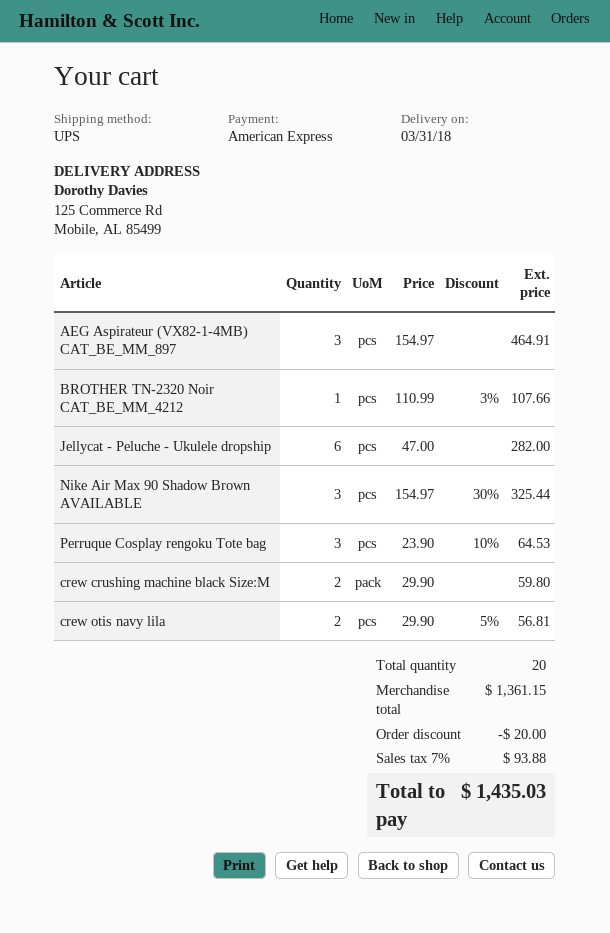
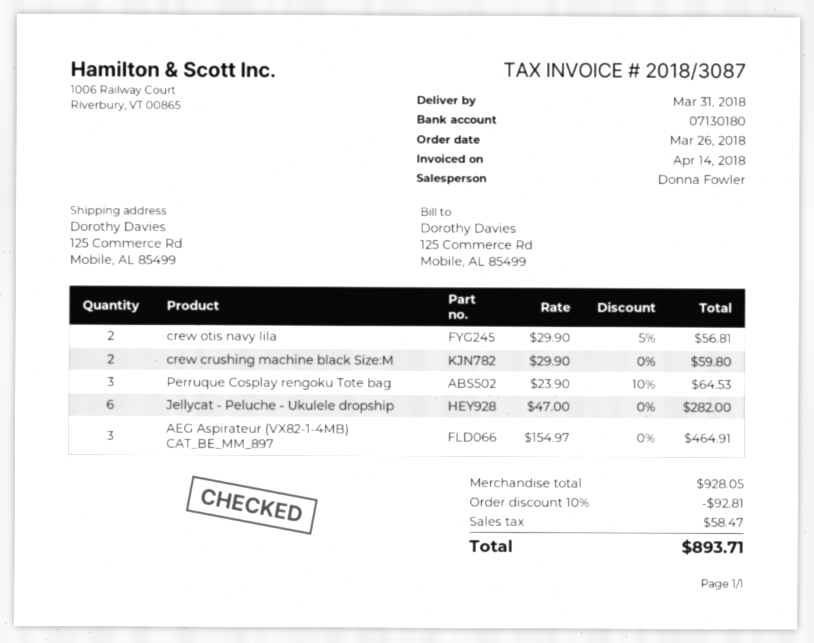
BROTHER TN-2320 Noir CAT_BE_MM_4212: 1 x 110.99 - 3% = 107.66 -> none
Nike Air Max 90 Shadow Brown AVAILABLE: 3 x 154.97 - 30% = 325.44 -> none
subtotal: 1361.15 -> 928.05
discount: 20.00 -> 92.81
tax: 93.88 -> 58.47
total: 1435.03 -> 893.71

